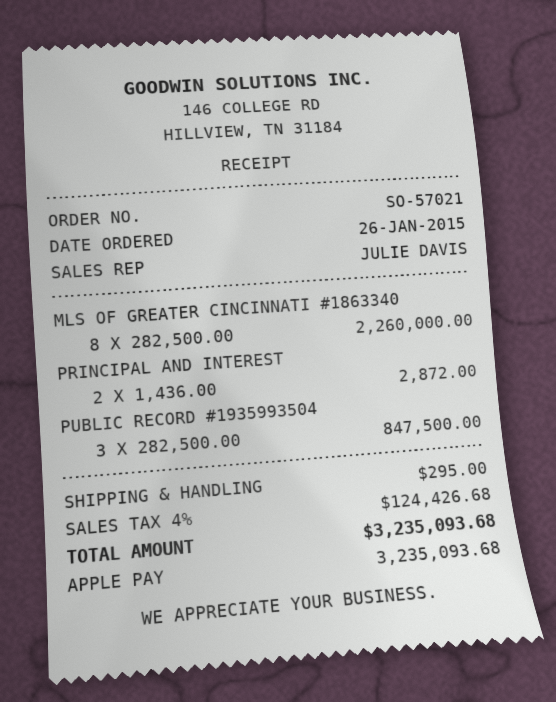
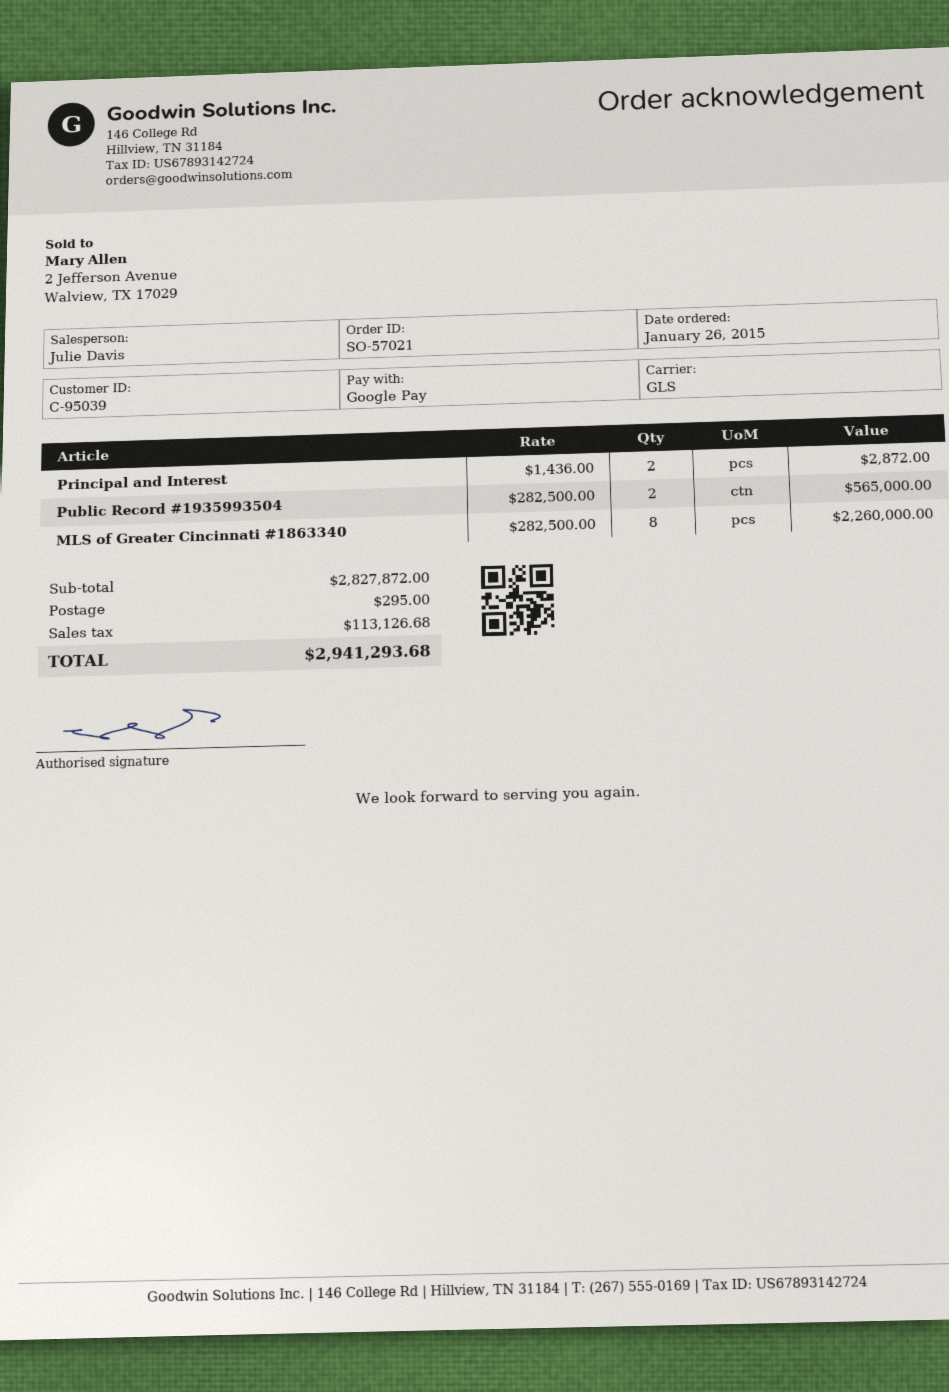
payment method: Apple Pay -> Google Pay
PUBLIC RECORD #1935993504: 3 x 282500.00 = 847500.00 -> 2 x 282500.00 = 565000.00
tax: 124426.68 -> 113126.68
total: 3235093.68 -> 2941293.68

